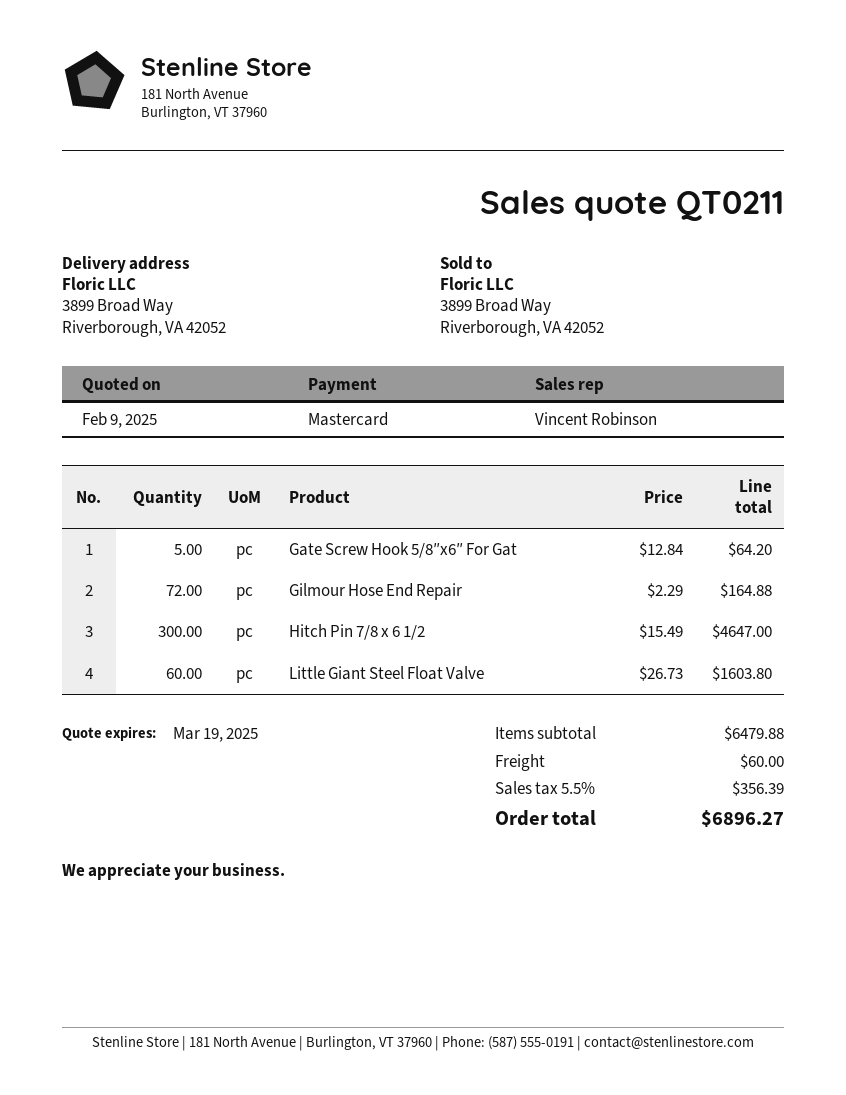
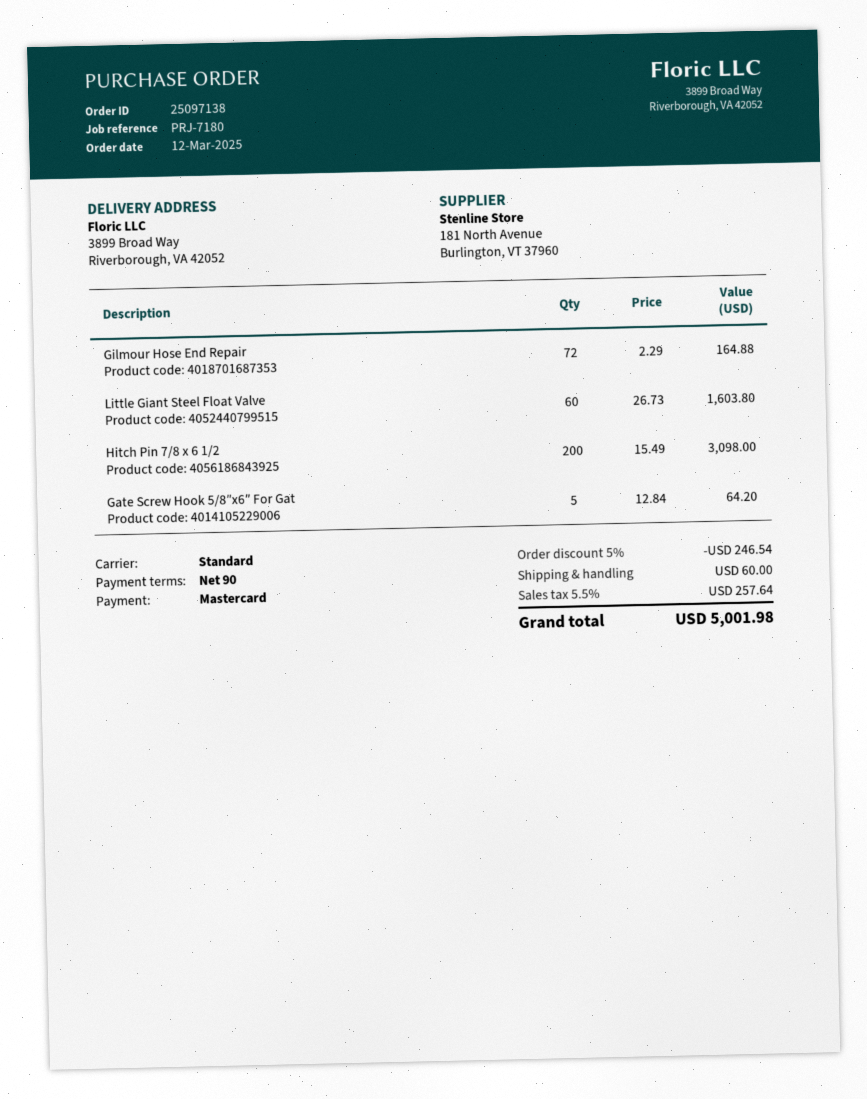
Hitch Pin 7/8 x 6 1/2: 300 x 15.49 = 4647.00 -> 200 x 15.49 = 3098.00
discount: none -> 5% = 246.54
tax: 5.5% = 356.39 -> 5.5% = 257.64
total: 6896.27 -> 5001.98

